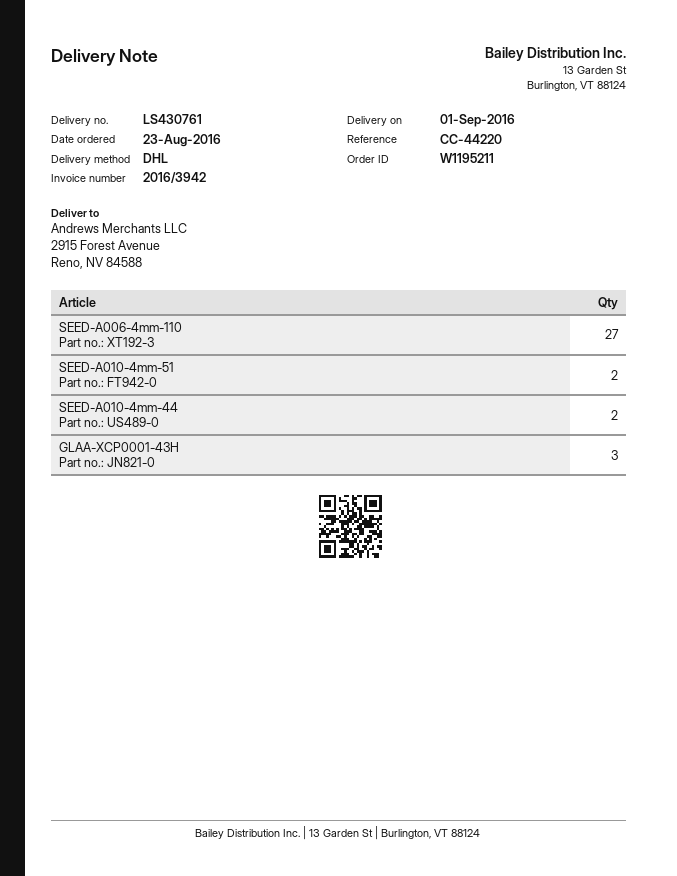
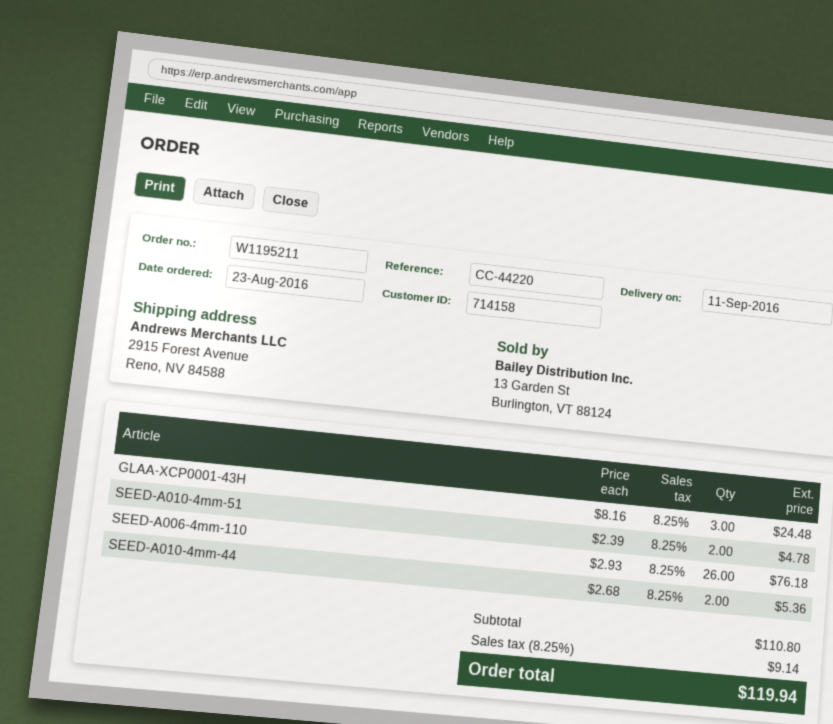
delivery date: 2016-09-01 -> 2016-09-11
SEED-A006-4mm-110: 27 -> 26

